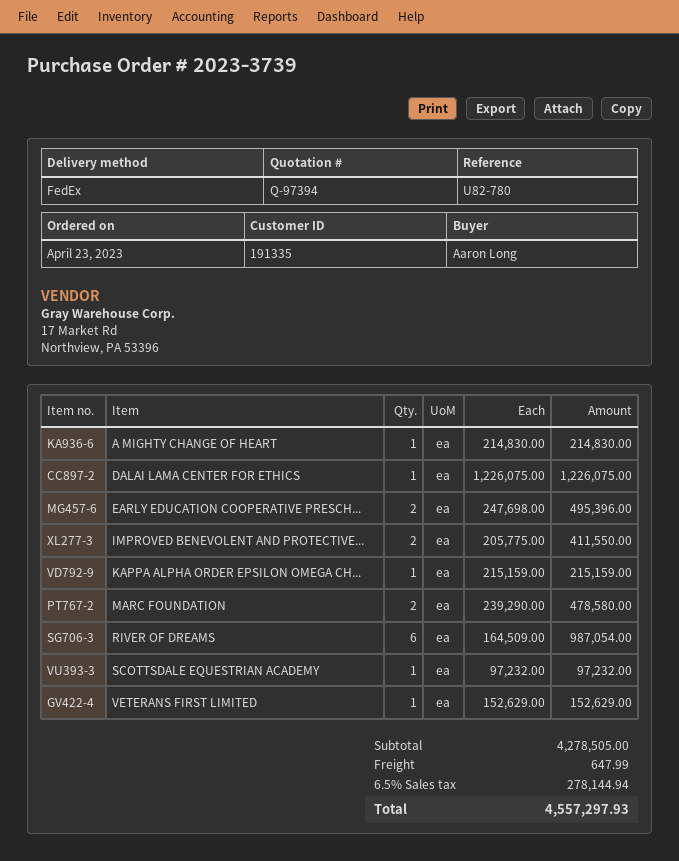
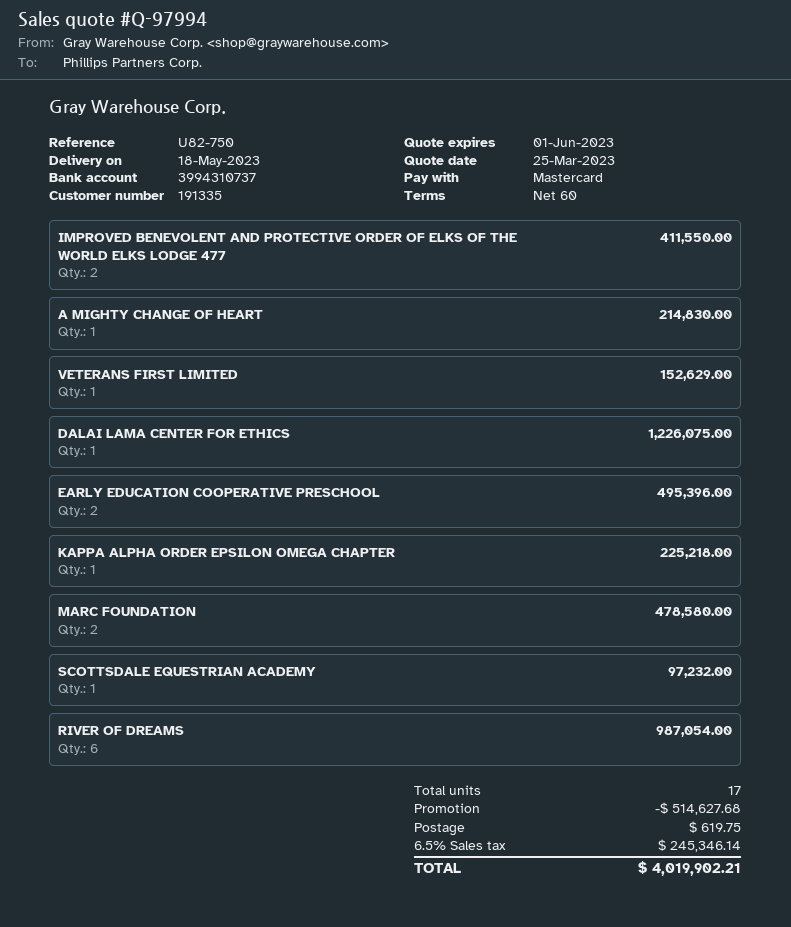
quote number: Q-97394 -> Q-97994
reference: U82-780 -> U82-750
KAPPA ALPHA ORDER EPSILON OMEGA CH...: 1 for 215159.00 -> 1 for 225218.00
discount: none -> 514627.68
shipping: 647.99 -> 619.75
tax: 6.5% = 278144.94 -> 6.5% = 245346.14
total: 4557297.93 -> 4019902.21

